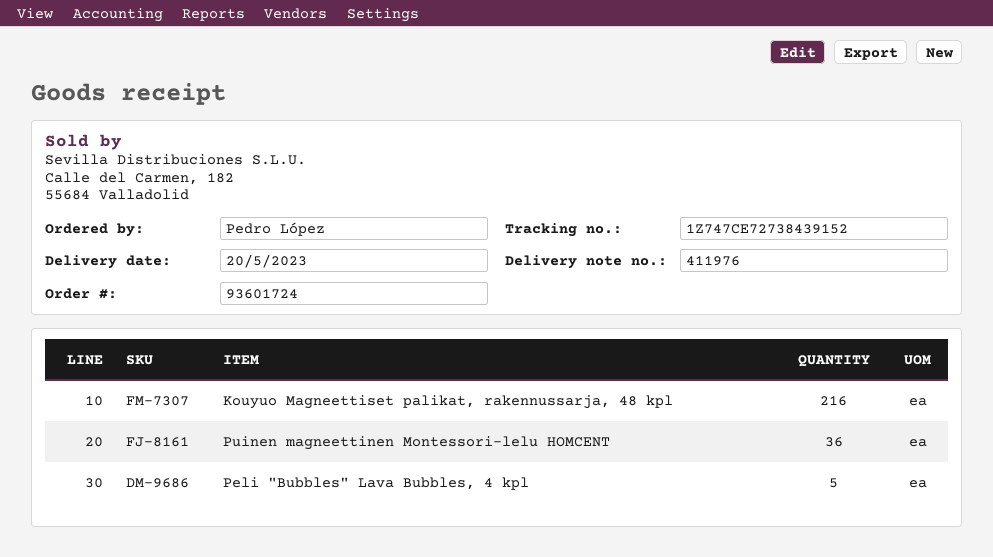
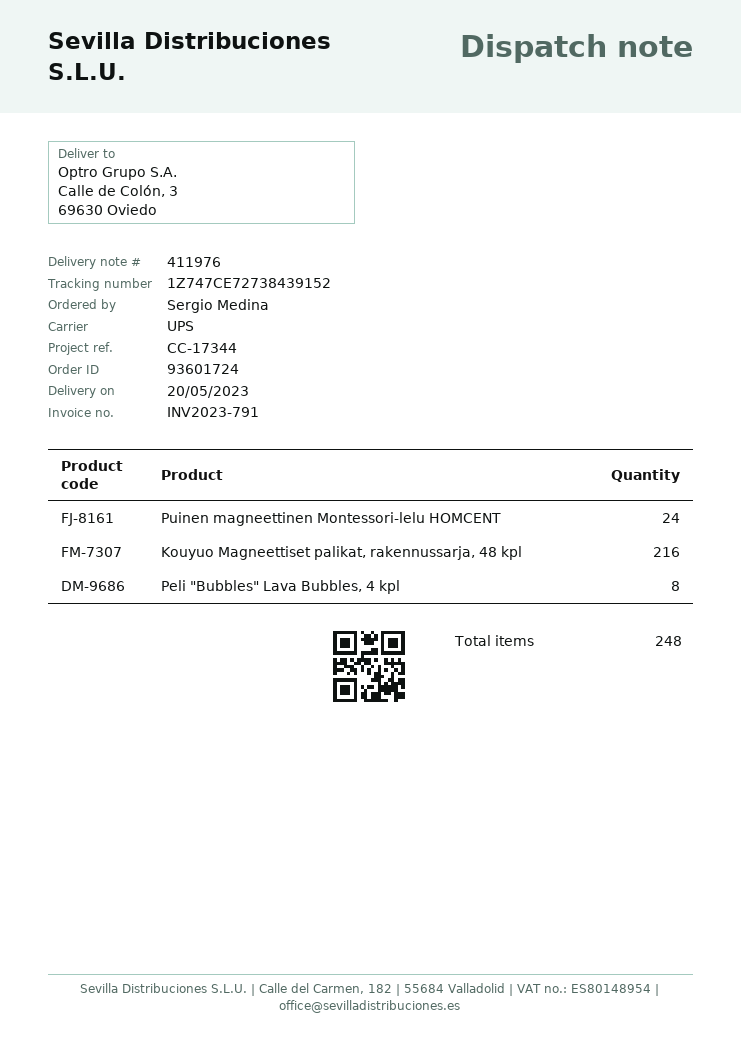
ordered by: Pedro López -> Sergio Medina
Puinen magneettinen Montessori-lelu HOMCENT: 36 -> 24
Peli "Bubbles" Lava Bubbles, 4 kpl: 5 -> 8

